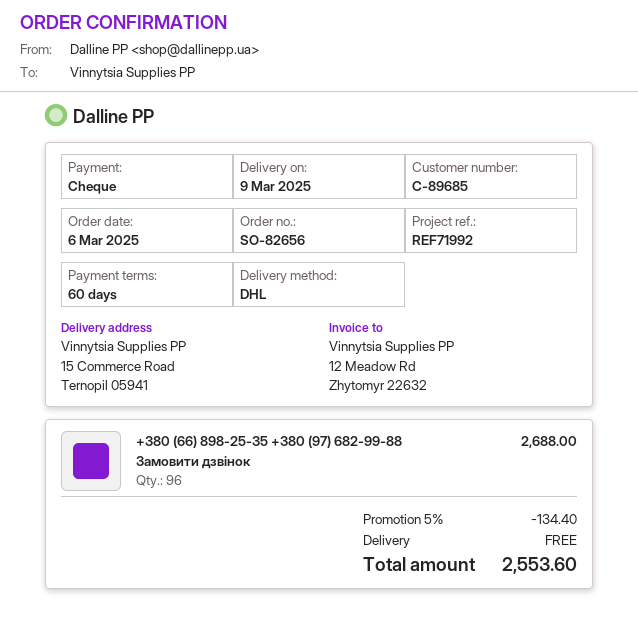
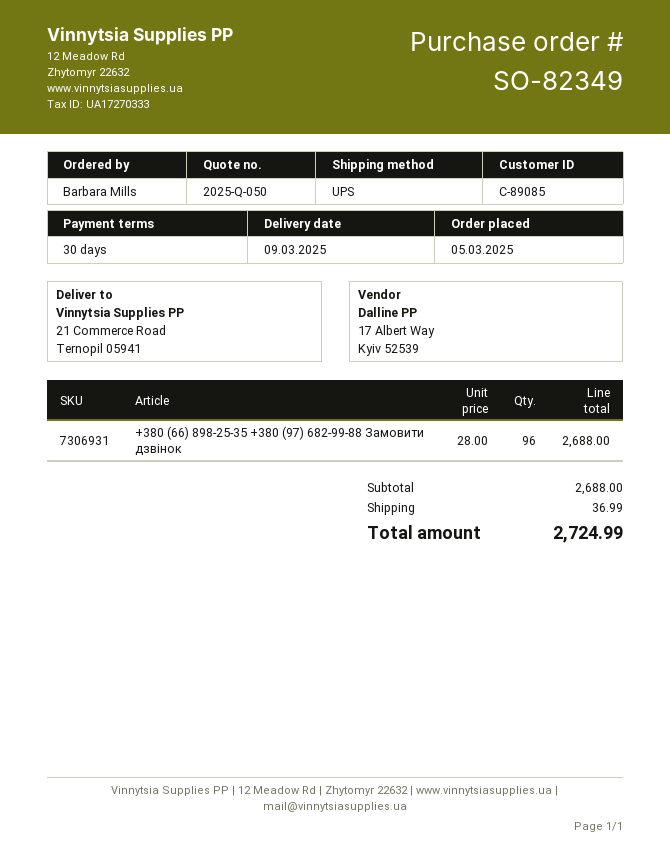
order number: SO-82656 -> SO-82349
order date: 2025-03-06 -> 2025-03-05
payment terms: 60 days -> 30 days
customer number: C-89685 -> C-89085
shipping method: DHL -> UPS
ship to: 15 Commerce Road, Ternopil 05941 -> 21 Commerce Road, Ternopil 05941
discount: 5% = 134.40 -> none
shipping: 0.00 -> 36.99
total: 2553.60 -> 2724.99

